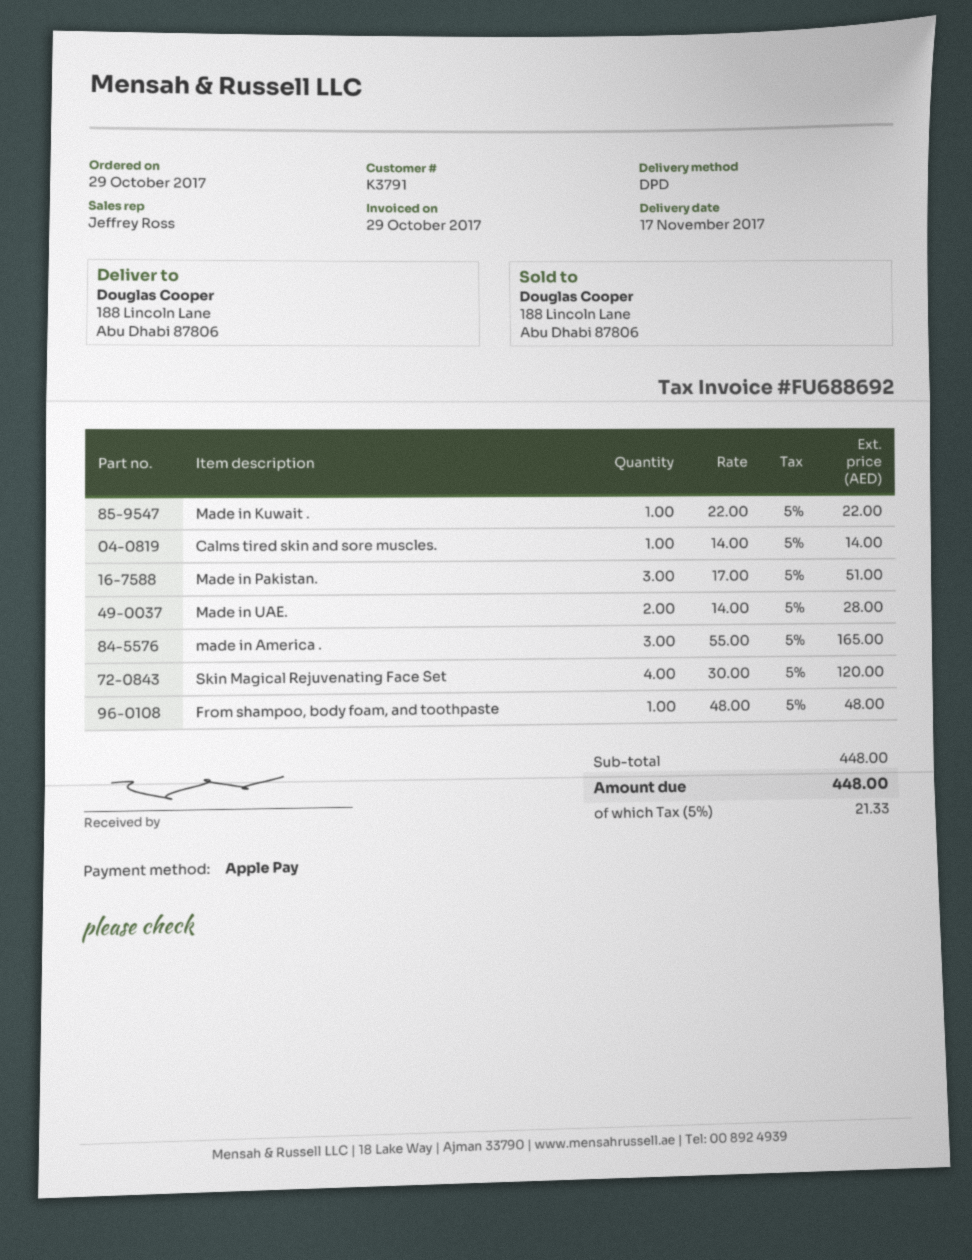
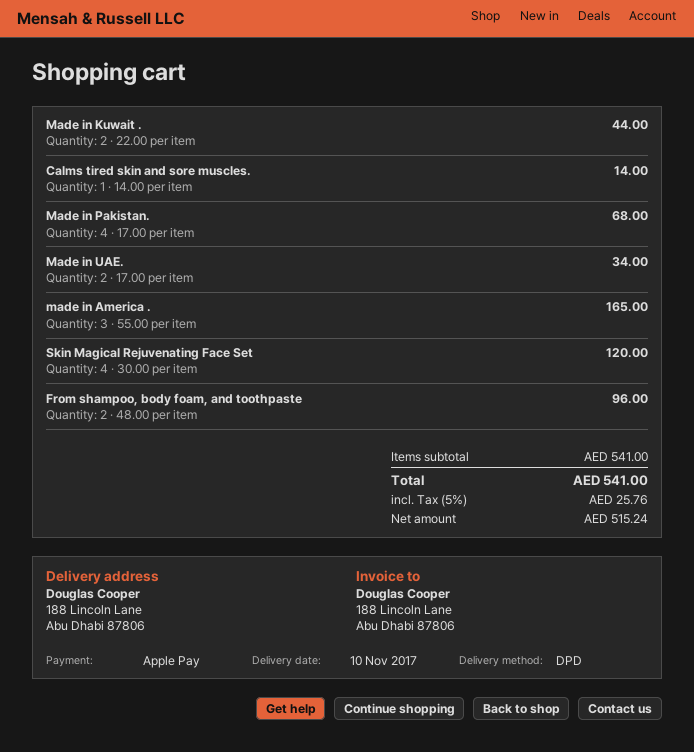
delivery date: 2017-11-17 -> 2017-11-10
Made in Kuwait .: 1 x 22.00 = 22.00 -> 2 x 22.00 = 44.00
Made in Pakistan.: 3 x 17.00 = 51.00 -> 4 x 17.00 = 68.00
Made in UAE.: 2 x 14.00 = 28.00 -> 2 x 17.00 = 34.00
From shampoo, body foam, and toothpaste: 1 x 48.00 = 48.00 -> 2 x 48.00 = 96.00
subtotal: 448.00 -> 541.00
tax: 5% = 21.33 -> 5% = 25.76
total: 448.00 -> 541.00

